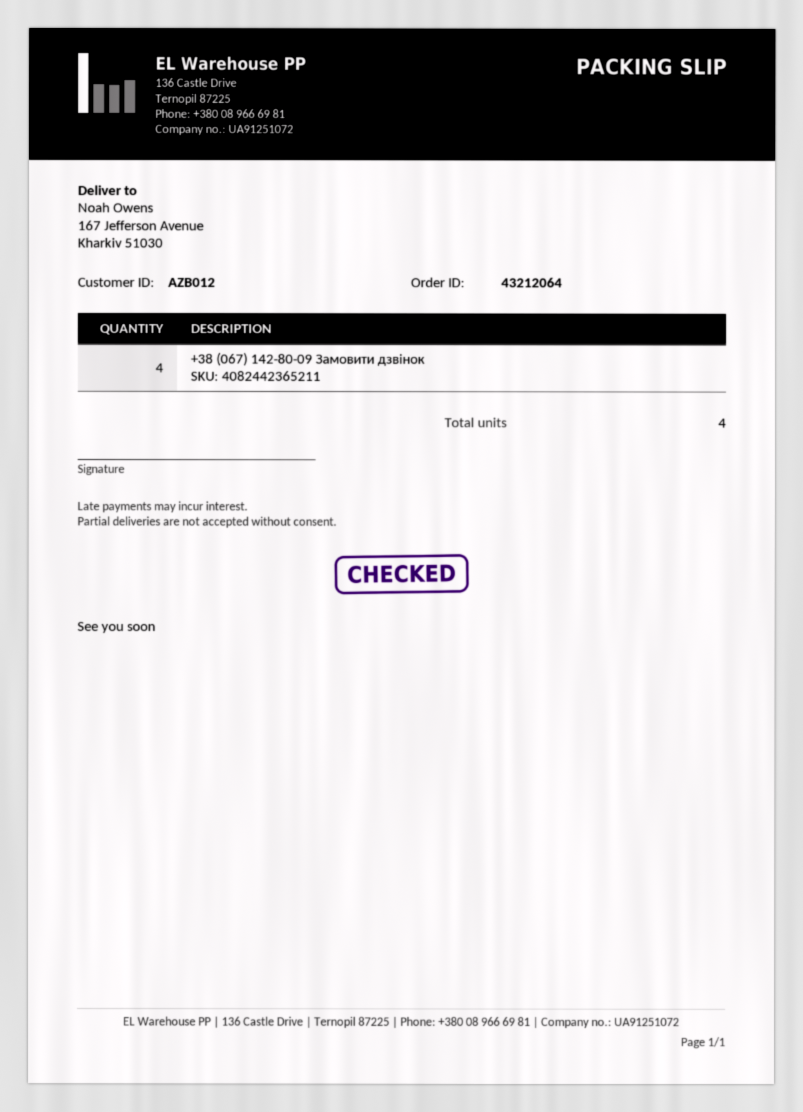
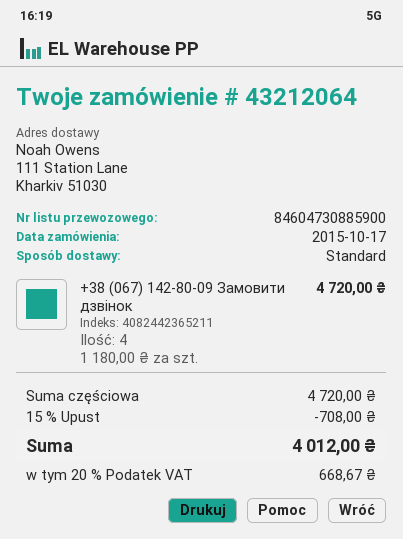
ship to: 167 Jefferson Avenue, Kharkiv 51030 -> 111 Station Lane, Kharkiv 51030

